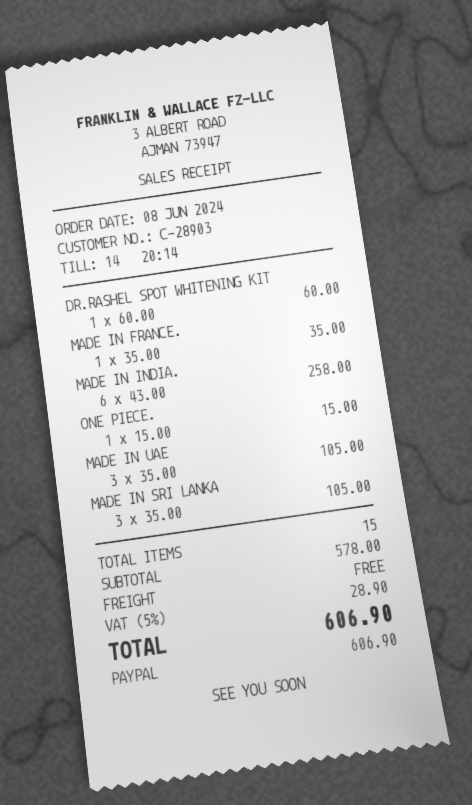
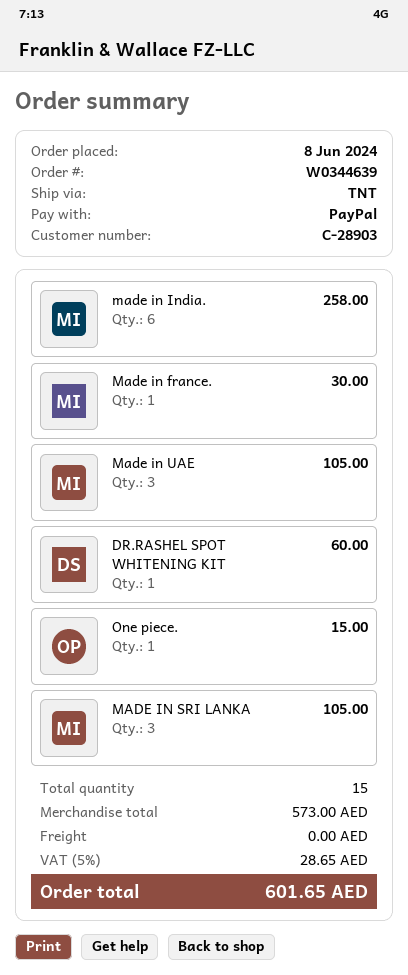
MADE IN FRANCE.: 1 for 35.00 -> 1 for 30.00
subtotal: 578.00 -> 573.00
tax: 5% = 28.90 -> 5% = 28.65
total: 606.90 -> 601.65

